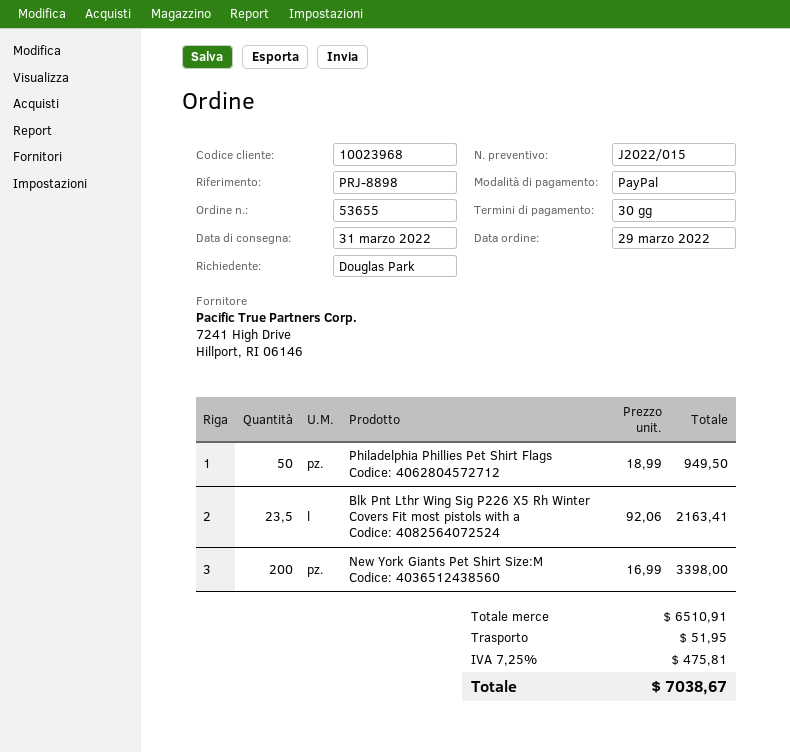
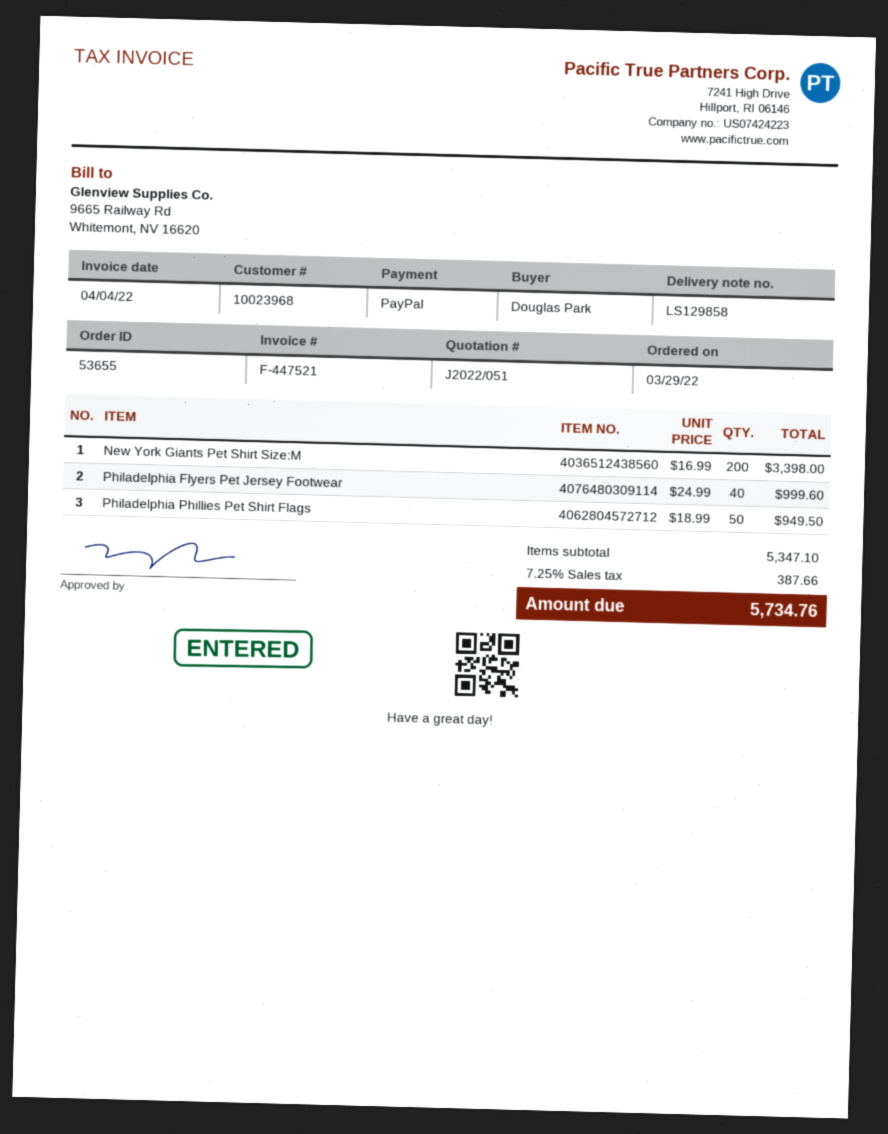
quote number: J2022/015 -> J2022/051
Blk Pnt Lthr Wing Sig P226 X5 Rh Winter Covers Fit most pistols with a: 23.5 x 92.06 = 2163.41 -> none
Philadelphia Flyers Pet Jersey Footwear: none -> 40 x 24.99 = 999.60
subtotal: 6510.91 -> 5347.10
shipping: 51.95 -> none
tax: 7.25% = 475.81 -> 7.25% = 387.66
total: 7038.67 -> 5734.76

